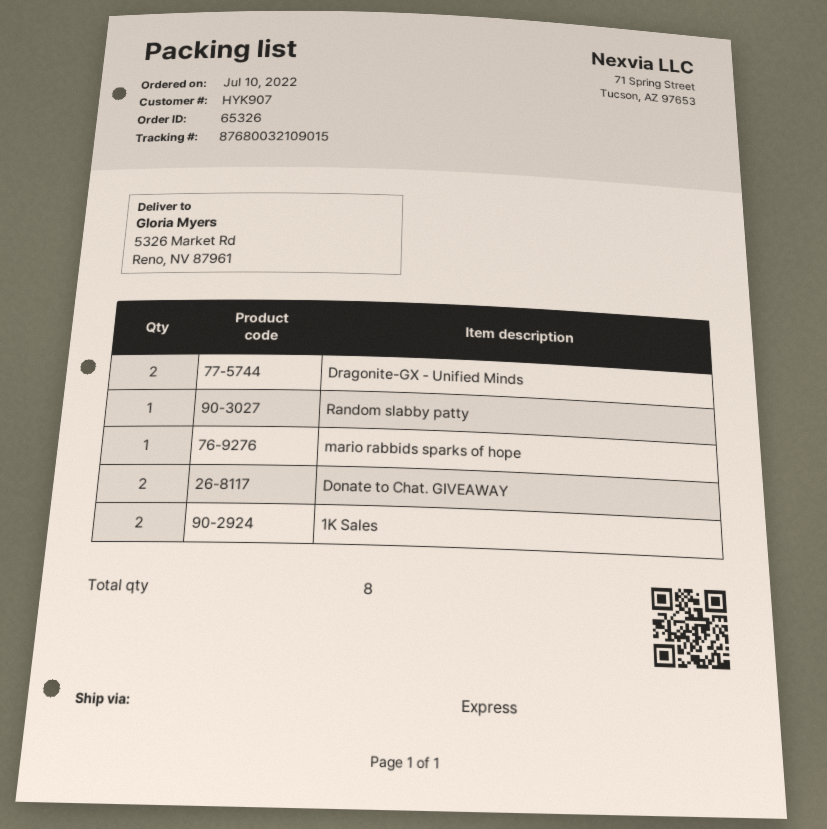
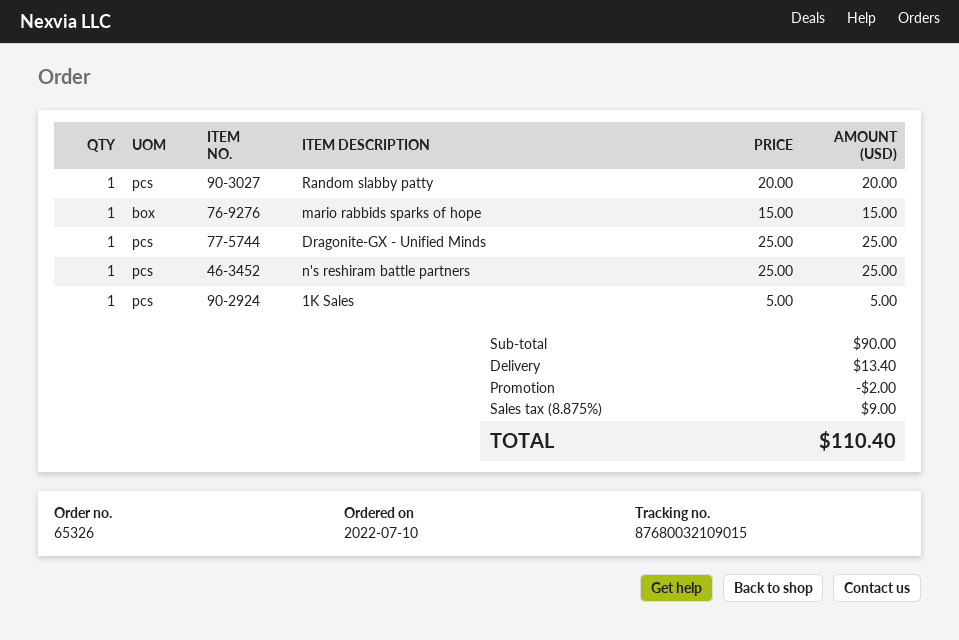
Dragonite-GX - Unified Minds: 2 -> 1
Donate to Chat. GIVEAWAY: 2 -> none
1K Sales: 2 -> 1
n's reshiram battle partners: none -> 1

